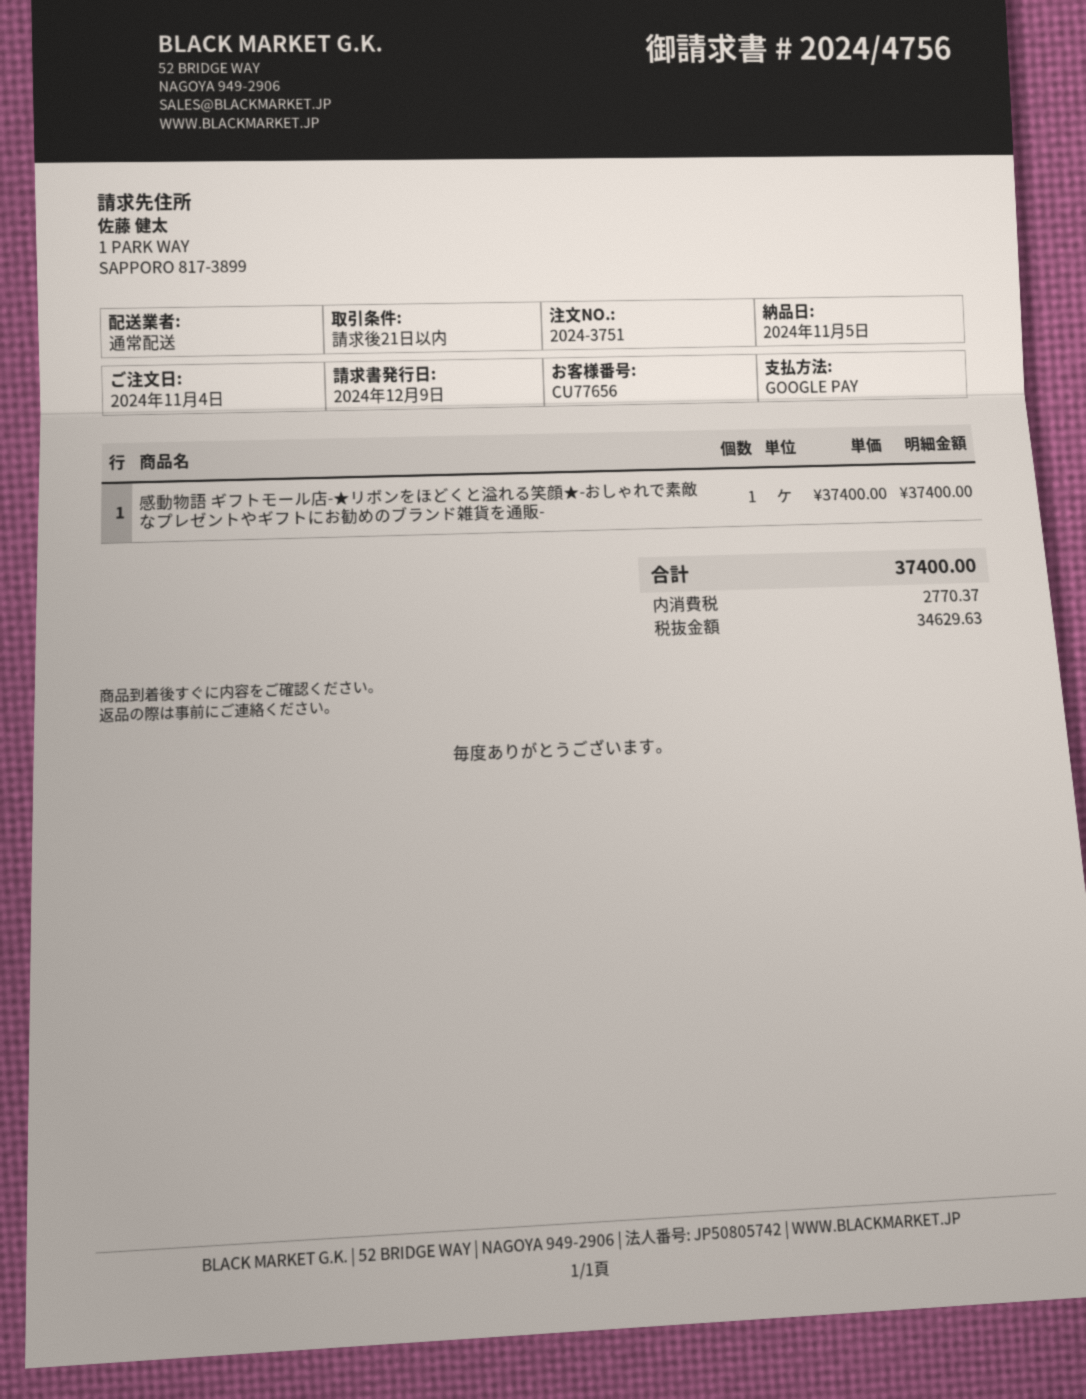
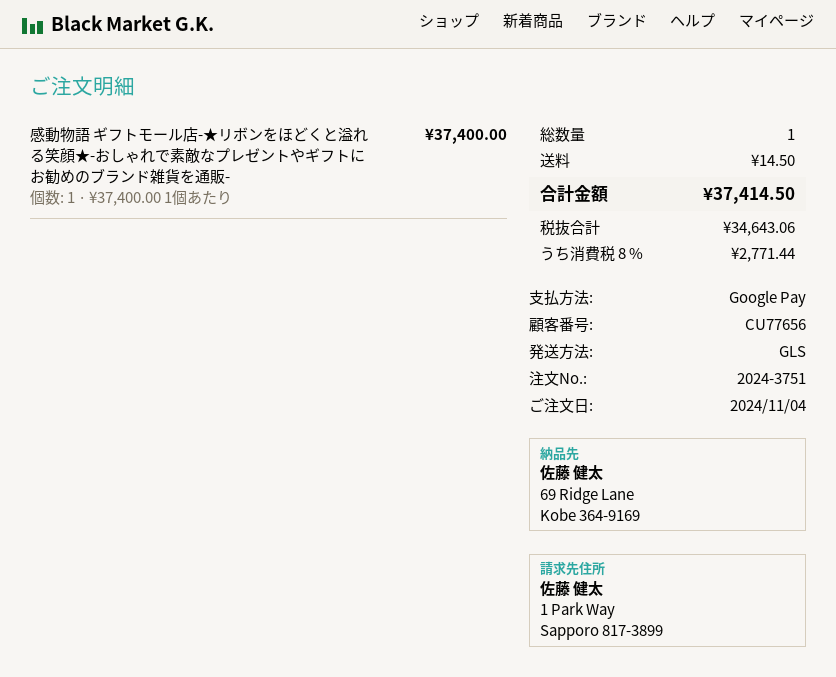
shipping method: standard -> GLS
shipping: none -> 14.50
net: 34629.63 -> 34643.06
tax: 2770.37 -> 2771.44
total: 37400.00 -> 37414.50

